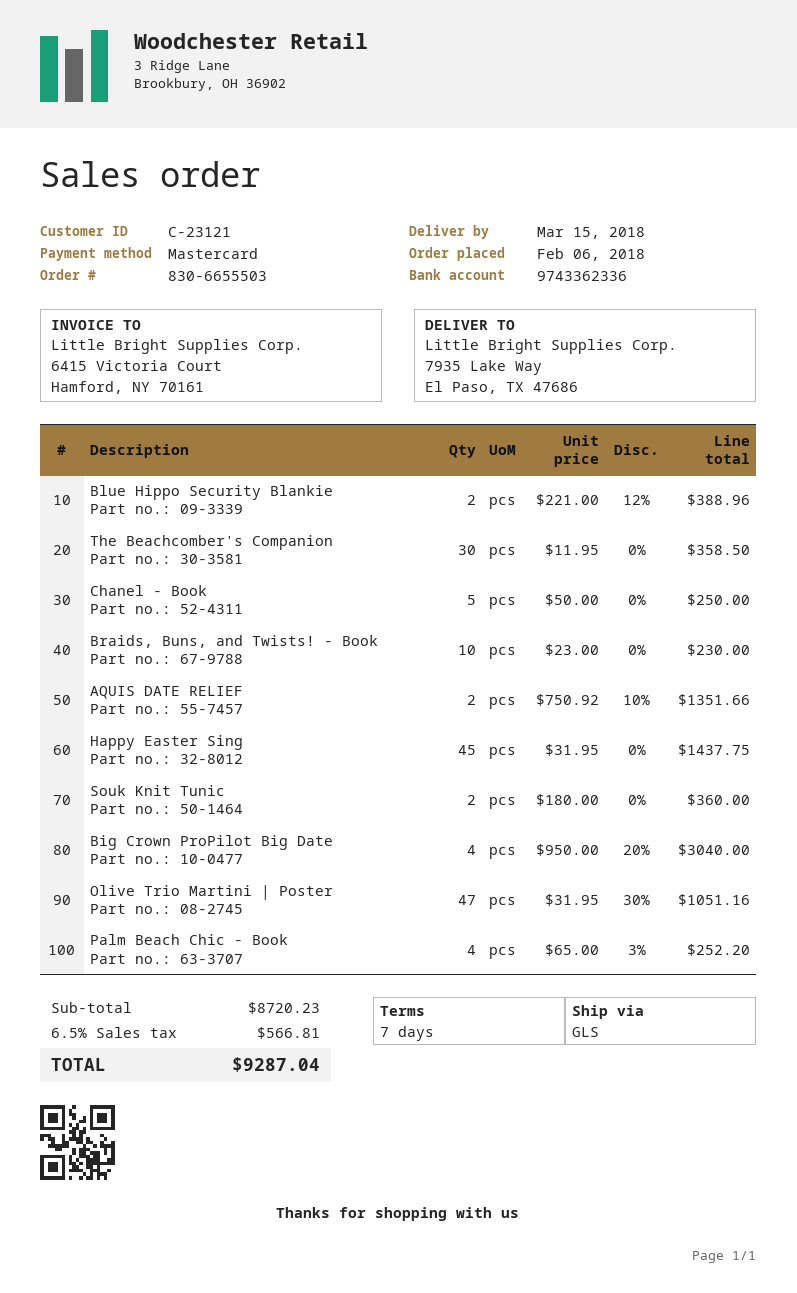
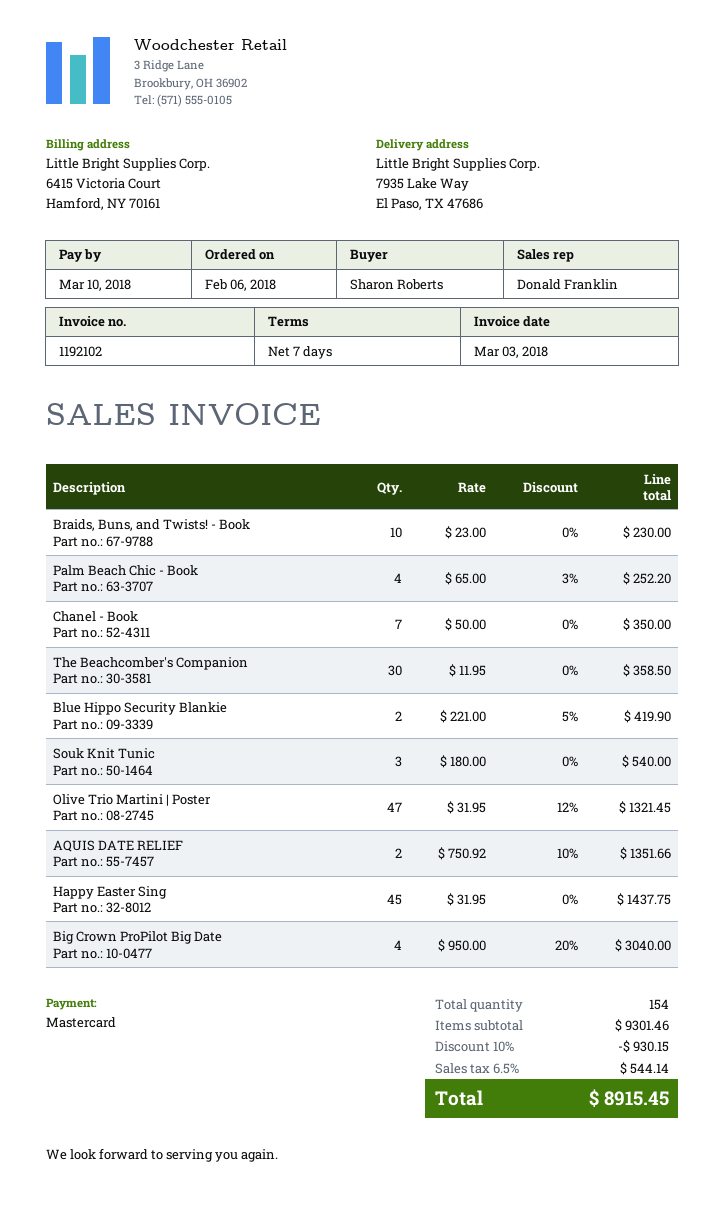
Blue Hippo Security Blankie: 2 x 221.00 - 12% = 388.96 -> 2 x 221.00 - 5% = 419.90
Chanel - Book: 5 x 50.00 = 250.00 -> 7 x 50.00 = 350.00
Souk Knit Tunic: 2 x 180.00 = 360.00 -> 3 x 180.00 = 540.00
Olive Trio Martini | Poster: 47 x 31.95 - 30% = 1051.16 -> 47 x 31.95 - 12% = 1321.45
subtotal: 8720.23 -> 9301.46
discount: none -> 10% = 930.15
tax: 6.5% = 566.81 -> 6.5% = 544.14
total: 9287.04 -> 8915.45

